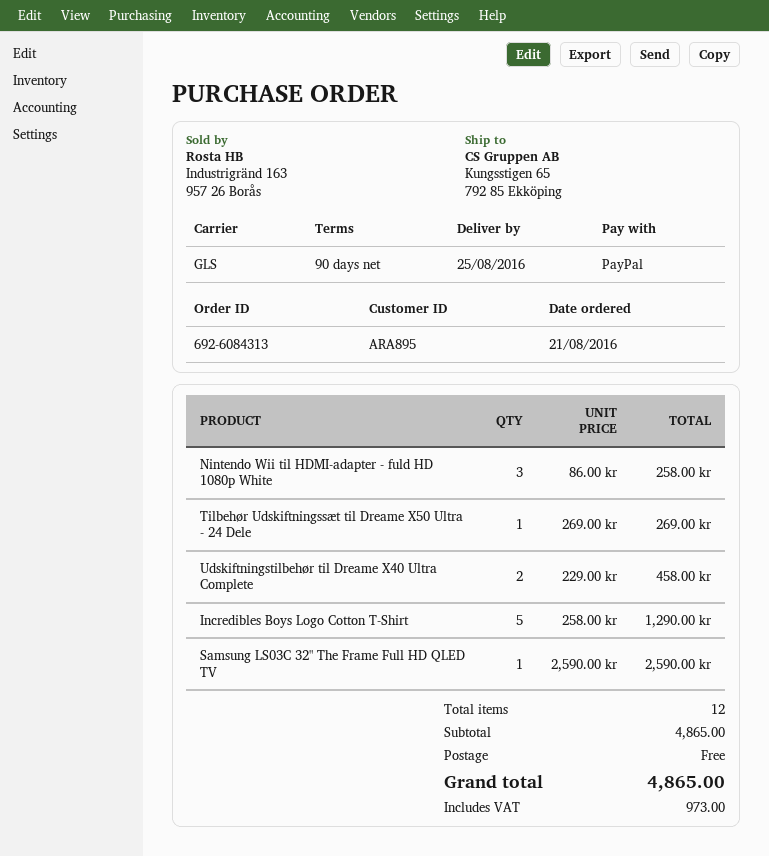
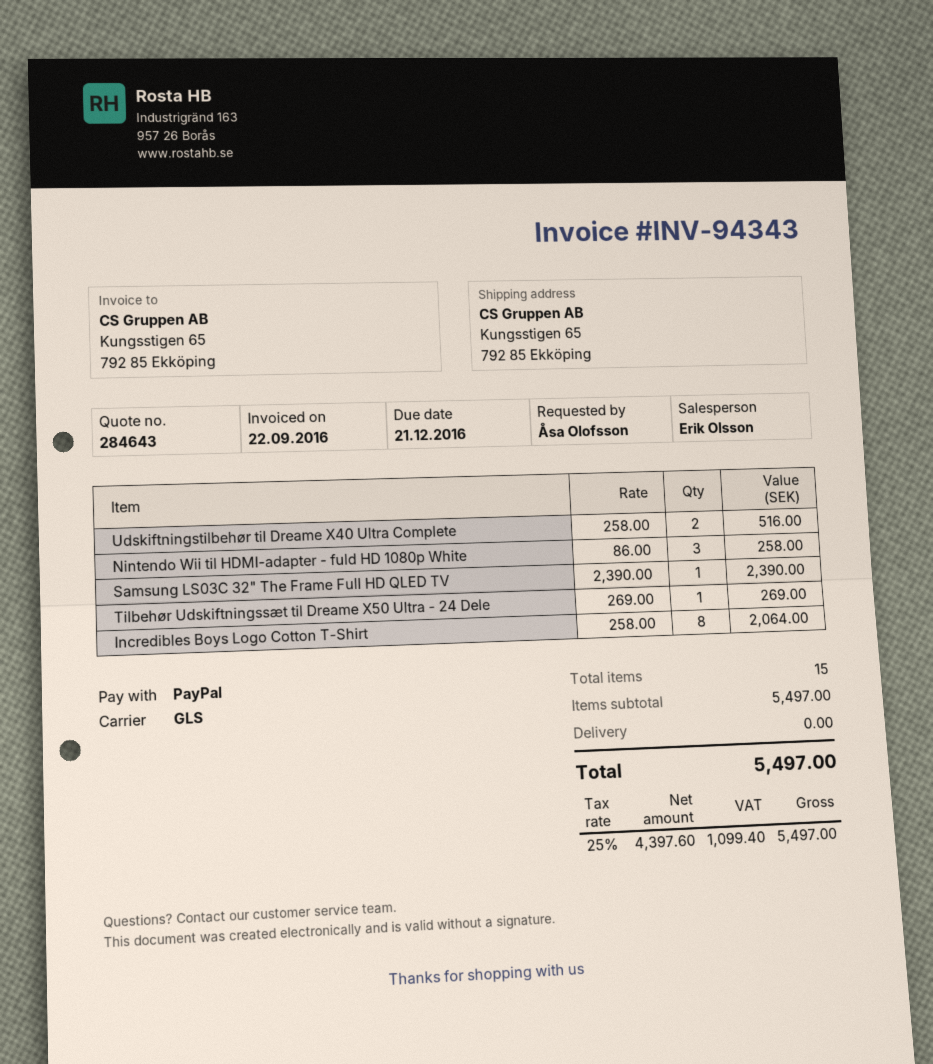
Udskiftningstilbehør til Dreame X40 Ultra Complete: 2 x 229.00 = 458.00 -> 2 x 258.00 = 516.00
Incredibles Boys Logo Cotton T-Shirt: 5 x 258.00 = 1290.00 -> 8 x 258.00 = 2064.00
Samsung LS03C 32" The Frame Full HD QLED TV: 1 x 2590.00 = 2590.00 -> 1 x 2390.00 = 2390.00
total quantity: 12 -> 15
subtotal: 4865.00 -> 5497.00
tax: 973.00 -> 1099.40
total: 4865.00 -> 5497.00

